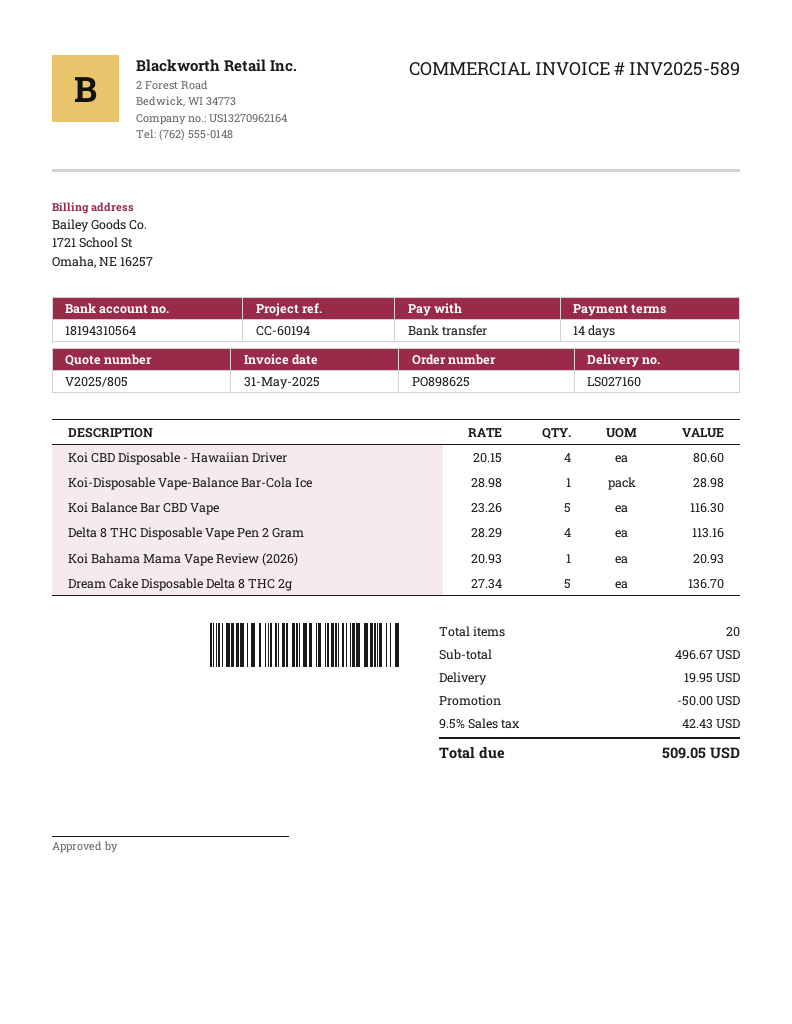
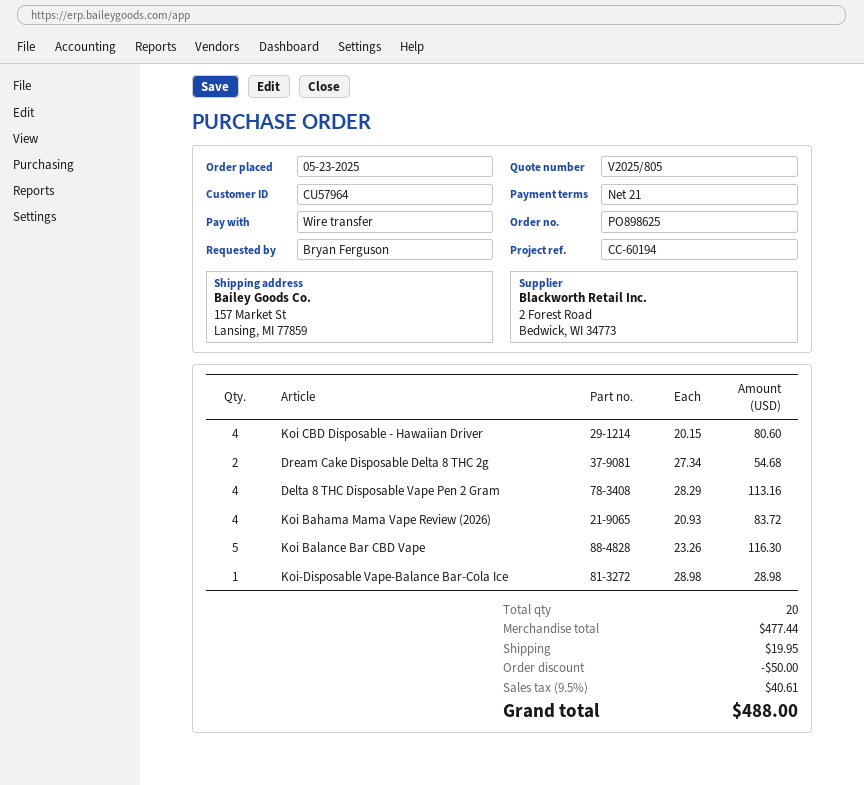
payment terms: 14 days -> 21 days
Koi Bahama Mama Vape Review (2026): 1 x 20.93 = 20.93 -> 4 x 20.93 = 83.72
Dream Cake Disposable Delta 8 THC 2g: 5 x 27.34 = 136.70 -> 2 x 27.34 = 54.68
subtotal: 496.67 -> 477.44
tax: 9.5% = 42.43 -> 9.5% = 40.61
total: 509.05 -> 488.00

